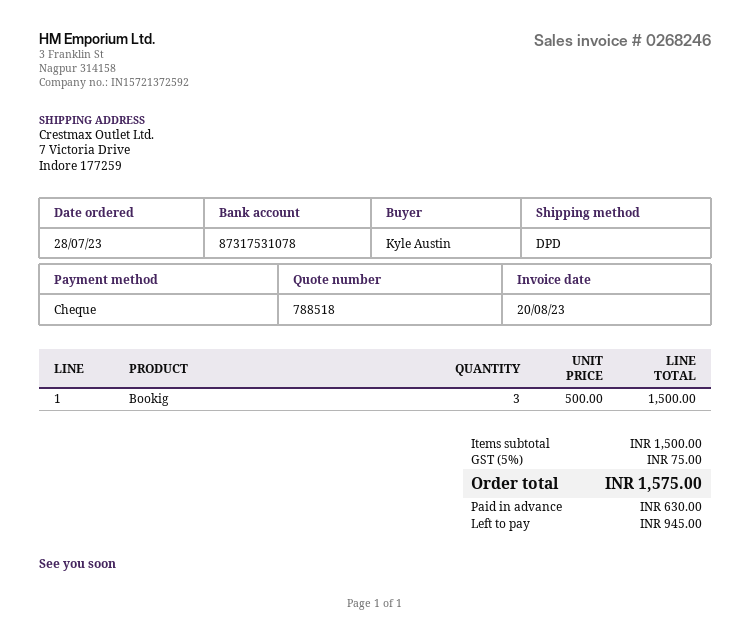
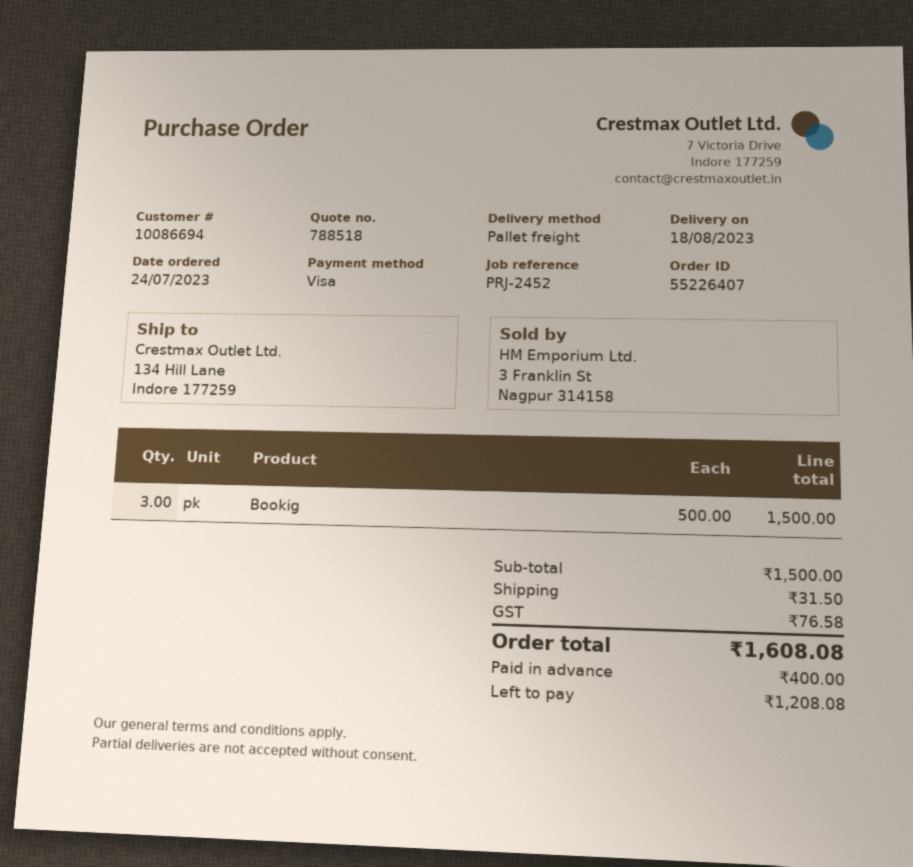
order date: 2023-07-28 -> 2023-07-24
payment method: cheque -> Visa
shipping method: DPD -> pallet freight
ship to: 7 Victoria Drive, Indore 177259 -> 134 Hill Lane, Indore 177259
shipping: none -> 31.50
tax: 75.00 -> 76.58
total: 1575.00 -> 1608.08
deposit: 630.00 -> 400.00
balance: 945.00 -> 1208.08

